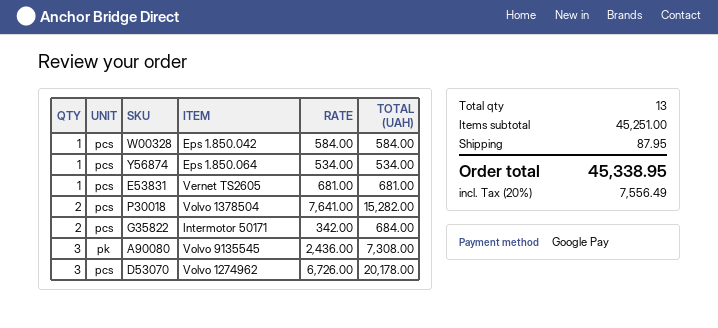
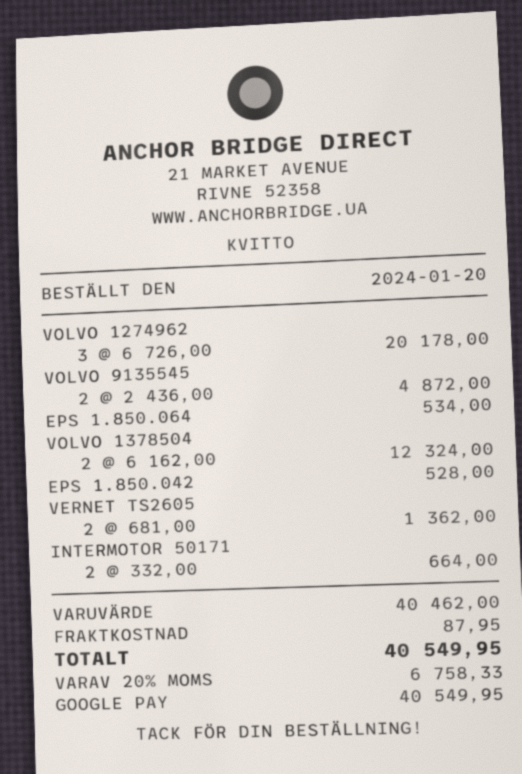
Eps 1.850.042: 1 x 584.00 = 584.00 -> 1 x 528.00 = 528.00
Vernet TS2605: 1 x 681.00 = 681.00 -> 2 x 681.00 = 1362.00
Volvo 1378504: 2 x 7641.00 = 15282.00 -> 2 x 6162.00 = 12324.00
Intermotor 50171: 2 x 342.00 = 684.00 -> 2 x 332.00 = 664.00
Volvo 9135545: 3 x 2436.00 = 7308.00 -> 2 x 2436.00 = 4872.00
subtotal: 45251.00 -> 40462.00
tax: 20% = 7556.49 -> 20% = 6758.33
total: 45338.95 -> 40549.95

